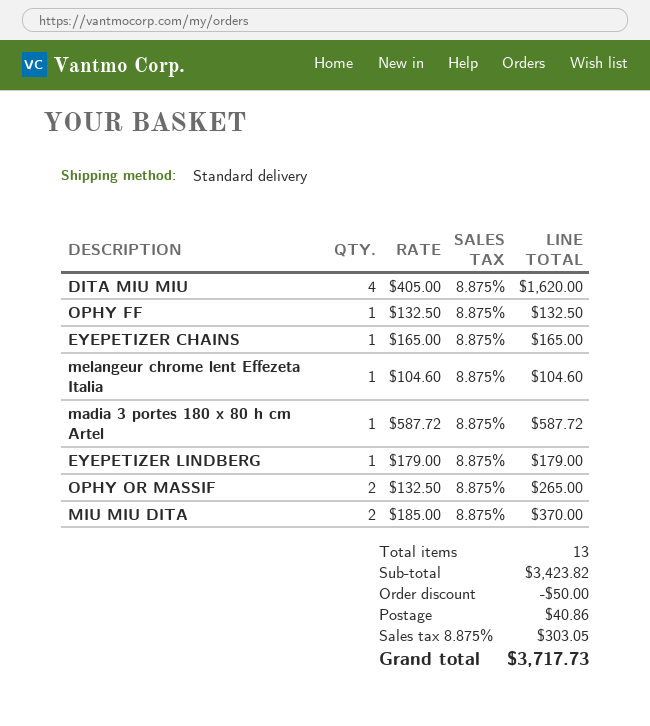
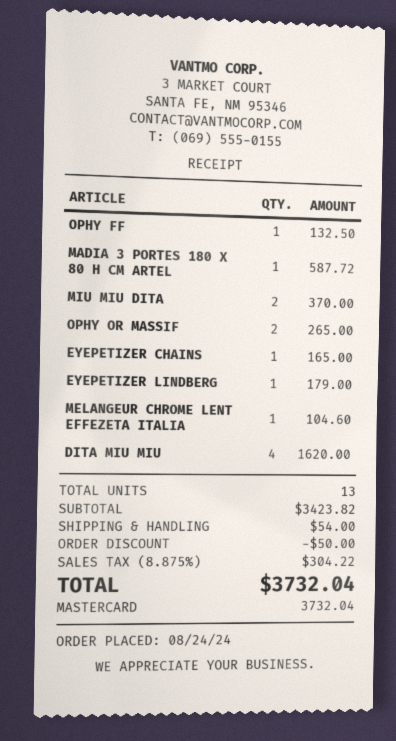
shipping: 40.86 -> 54.00
tax: 8.875% = 303.05 -> 8.875% = 304.22
total: 3717.73 -> 3732.04

